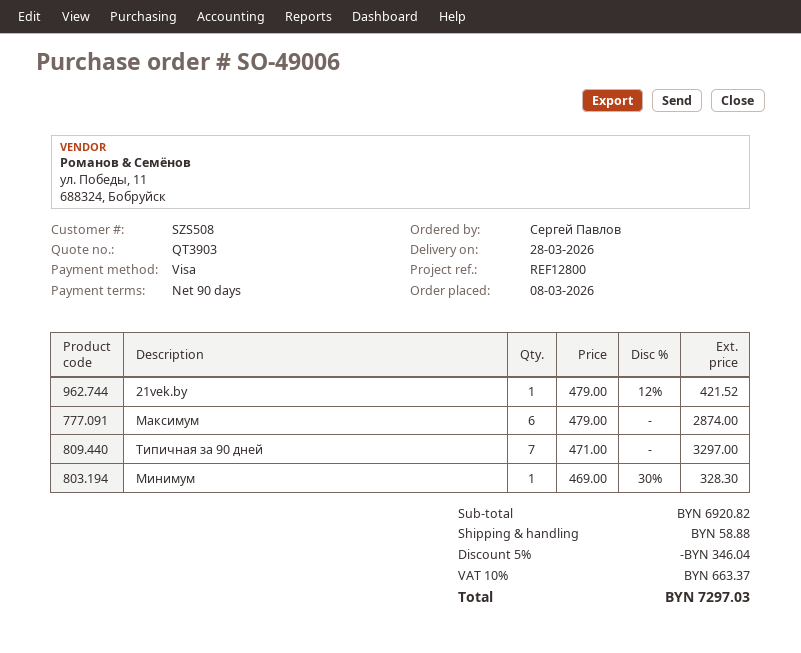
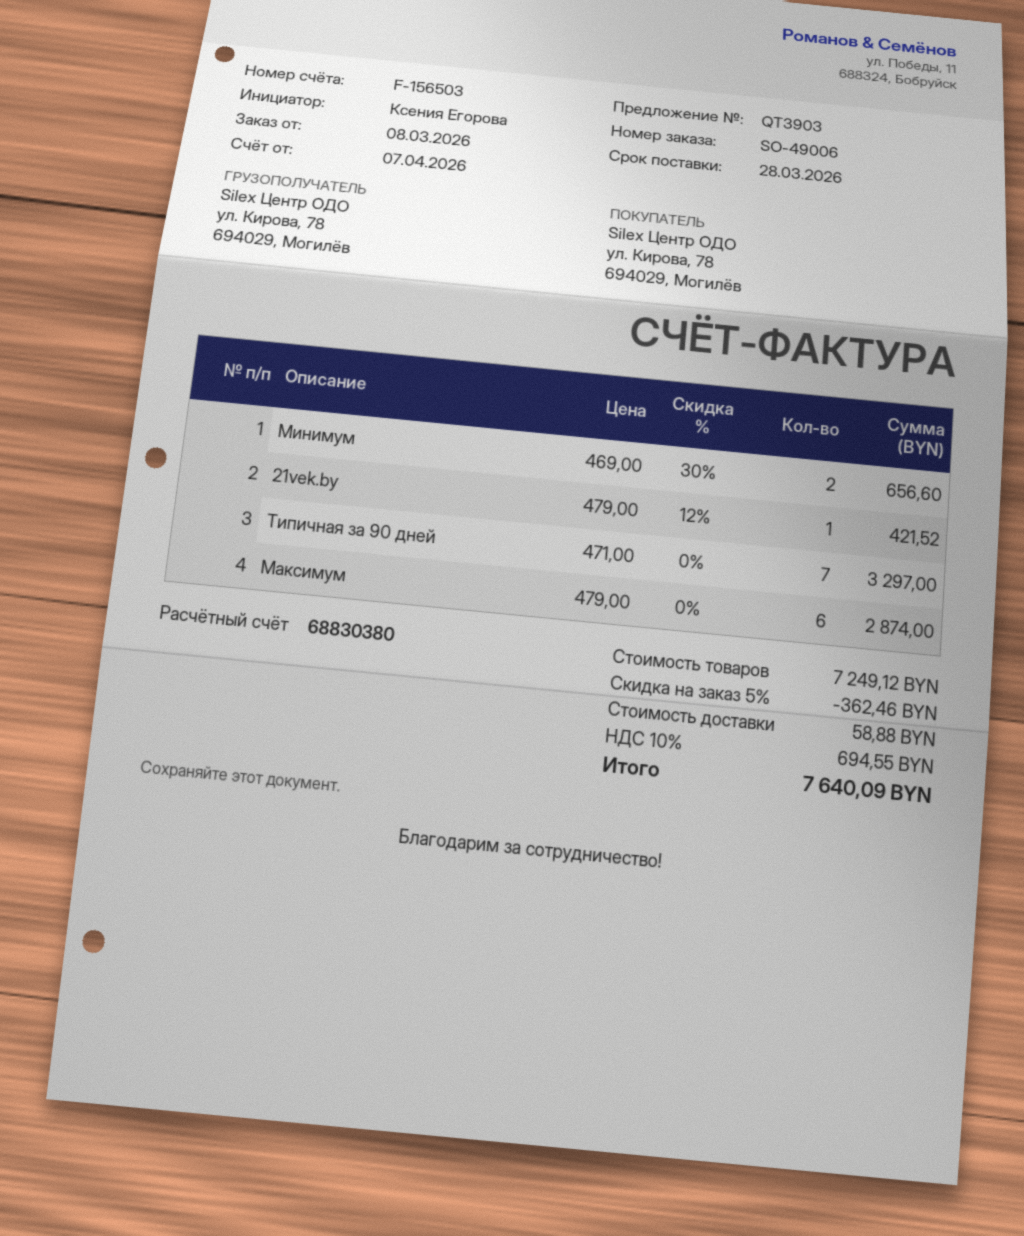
ordered by: Сергей Павлов -> Ксения Егорова
Минимум: 1 x 469.00 - 30% = 328.30 -> 2 x 469.00 - 30% = 656.60
subtotal: 6920.82 -> 7249.12
discount: 5% = 346.04 -> 5% = 362.46
tax: 10% = 663.37 -> 10% = 694.55
total: 7297.03 -> 7640.09

